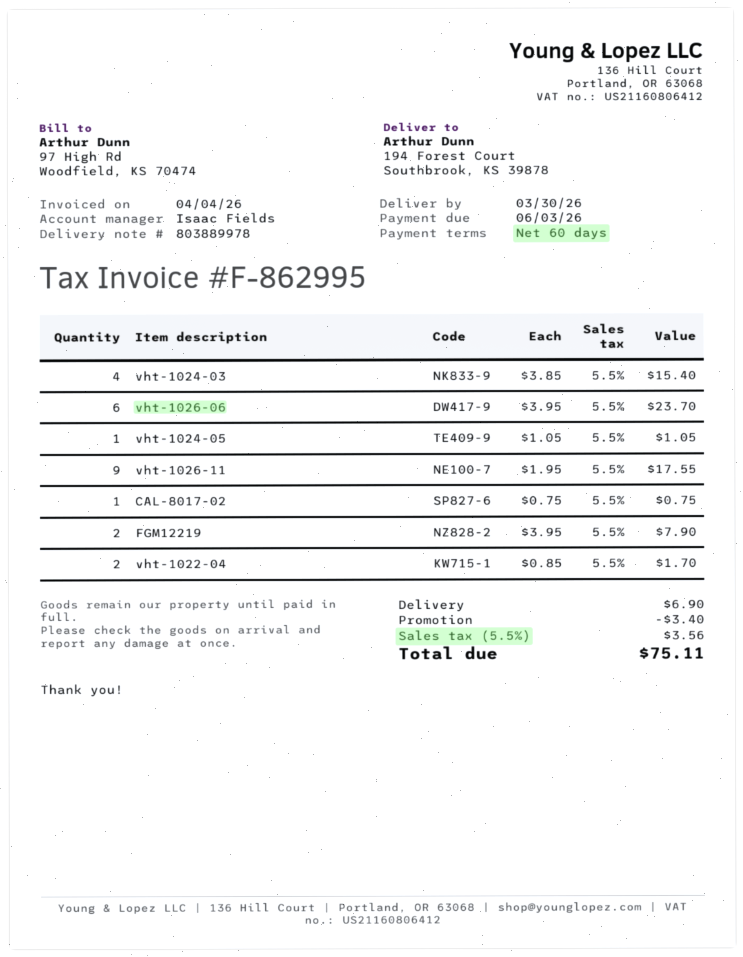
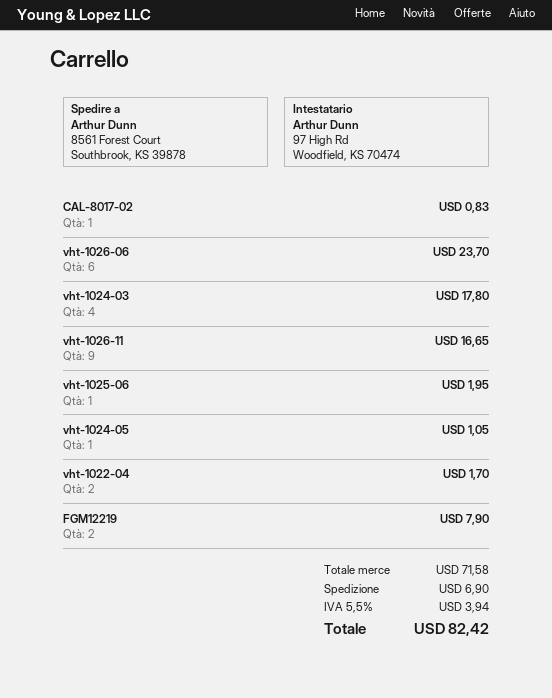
ship to: 194 Forest Court, Southbrook, KS 39878 -> 8561 Forest Court, Southbrook, KS 39878
vht-1024-03: 4 for 15.40 -> 4 for 17.80
vht-1026-11: 9 for 17.55 -> 9 for 16.65
CAL-8017-02: 1 for 0.75 -> 1 for 0.83
vht-1025-06: none -> 1 for 1.95
discount: 3.40 -> none
tax: 5.5% = 3.56 -> 5.5% = 3.94
total: 75.11 -> 82.42

